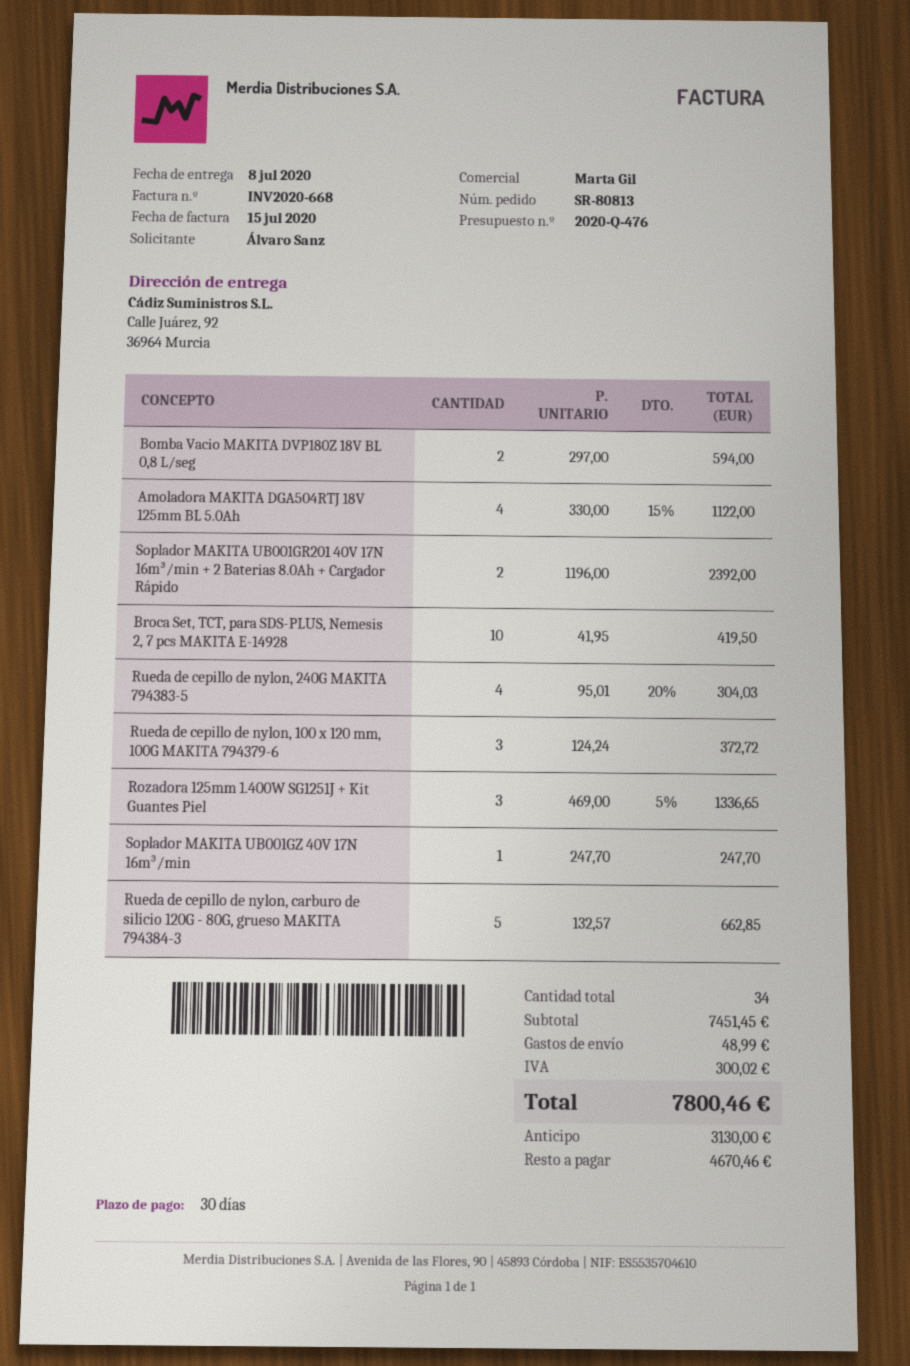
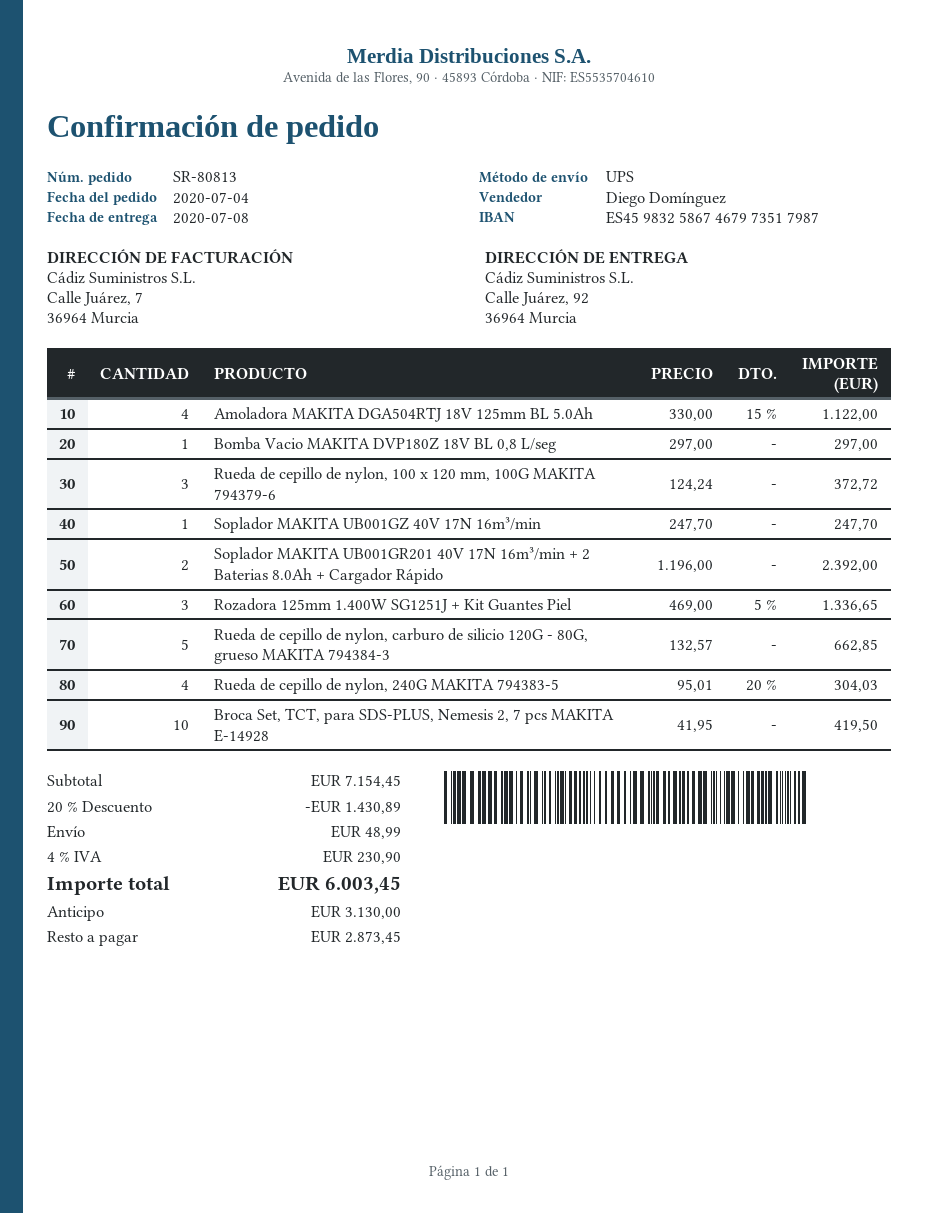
sales rep: Marta Gil -> Diego Domínguez
Bomba Vacio MAKITA DVP180Z 18V BL 0,8 L/seg: 2 x 297.00 = 594.00 -> 1 x 297.00 = 297.00
subtotal: 7451.45 -> 7154.45
discount: none -> 20% = 1430.89
tax: 300.02 -> 230.90
total: 7800.46 -> 6003.45
balance: 4670.46 -> 2873.45

